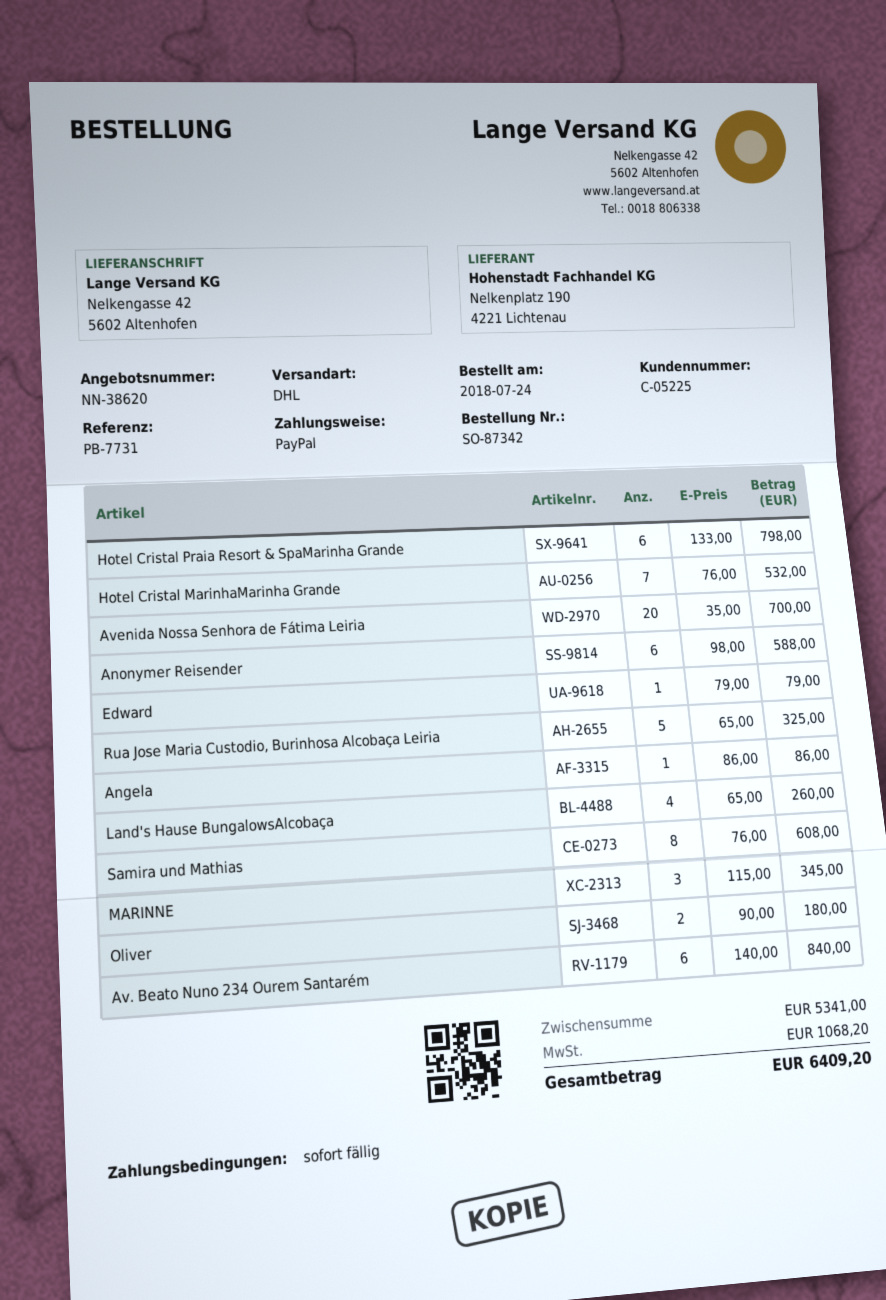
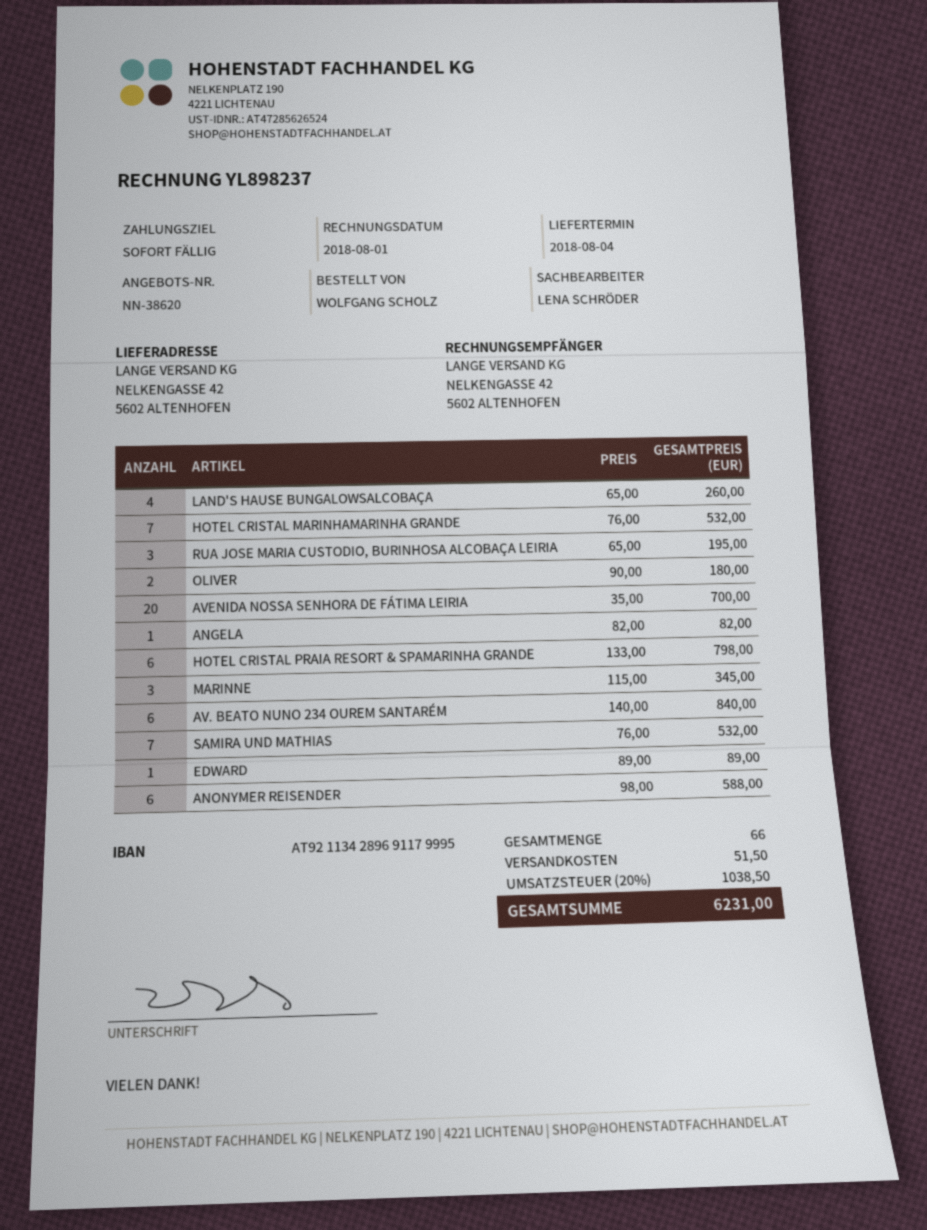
Edward: 1 x 79.00 = 79.00 -> 1 x 89.00 = 89.00
Rua Jose Maria Custodio, Burinhosa Alcobaça Leiria: 5 x 65.00 = 325.00 -> 3 x 65.00 = 195.00
Angela: 1 x 86.00 = 86.00 -> 1 x 82.00 = 82.00
Samira und Mathias: 8 x 76.00 = 608.00 -> 7 x 76.00 = 532.00
shipping: none -> 51.50
tax: 1068.20 -> 1038.50
total: 6409.20 -> 6231.00

